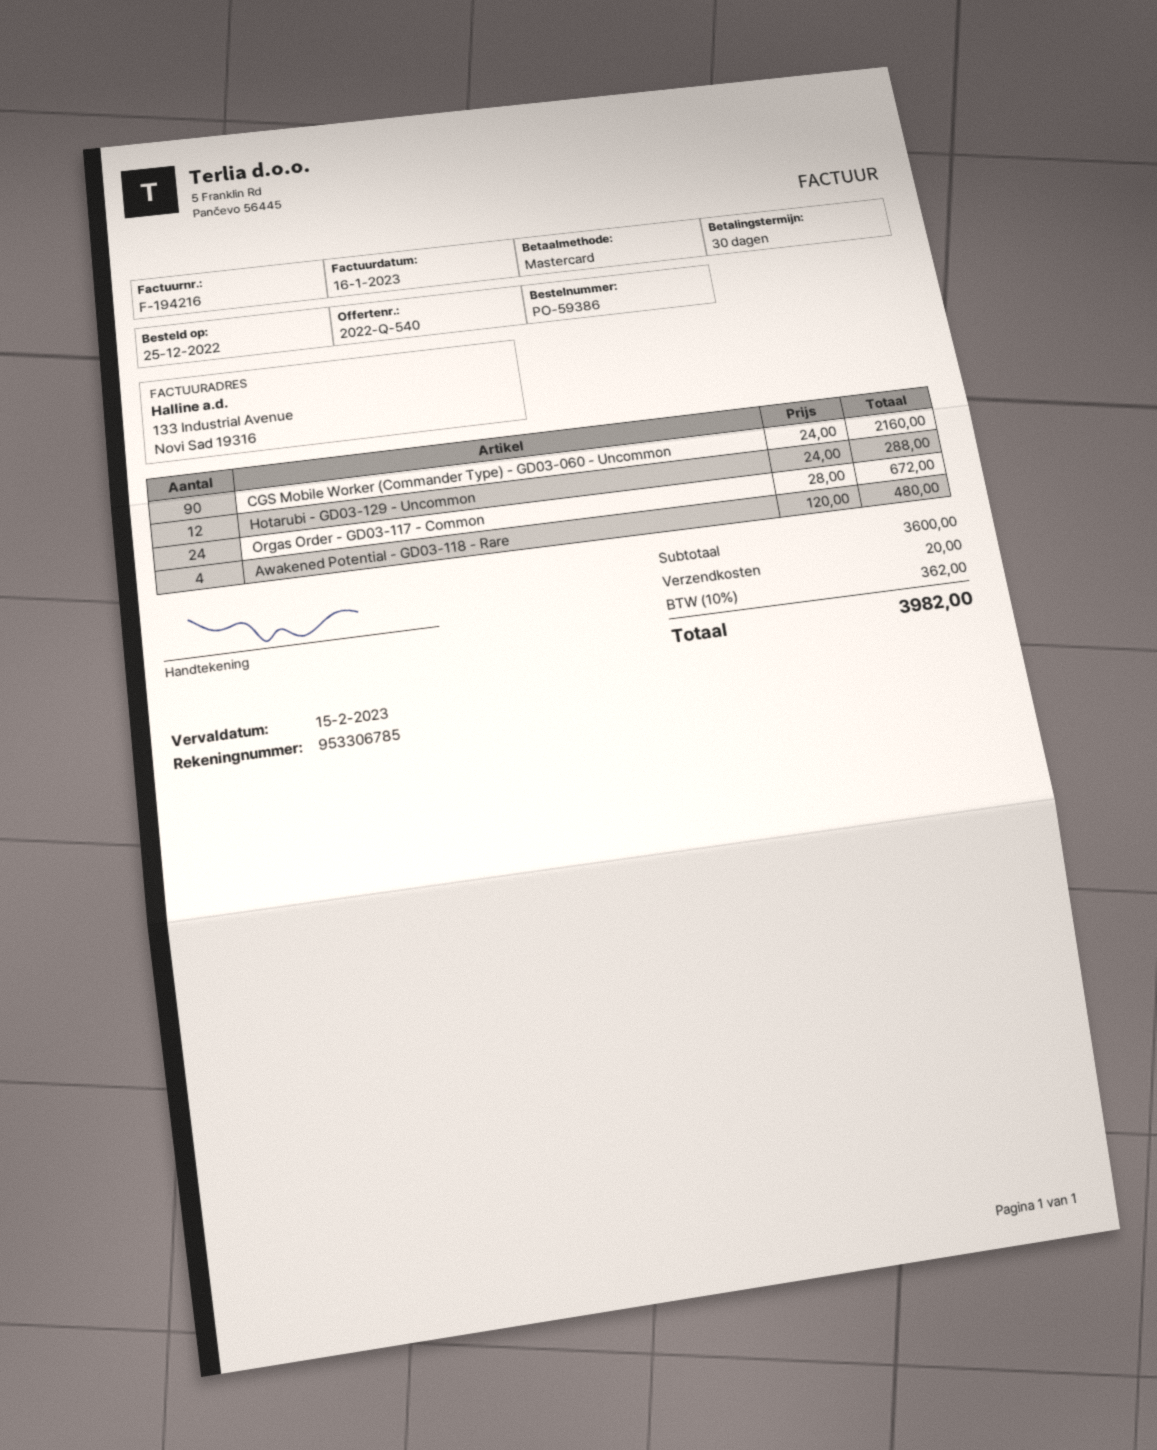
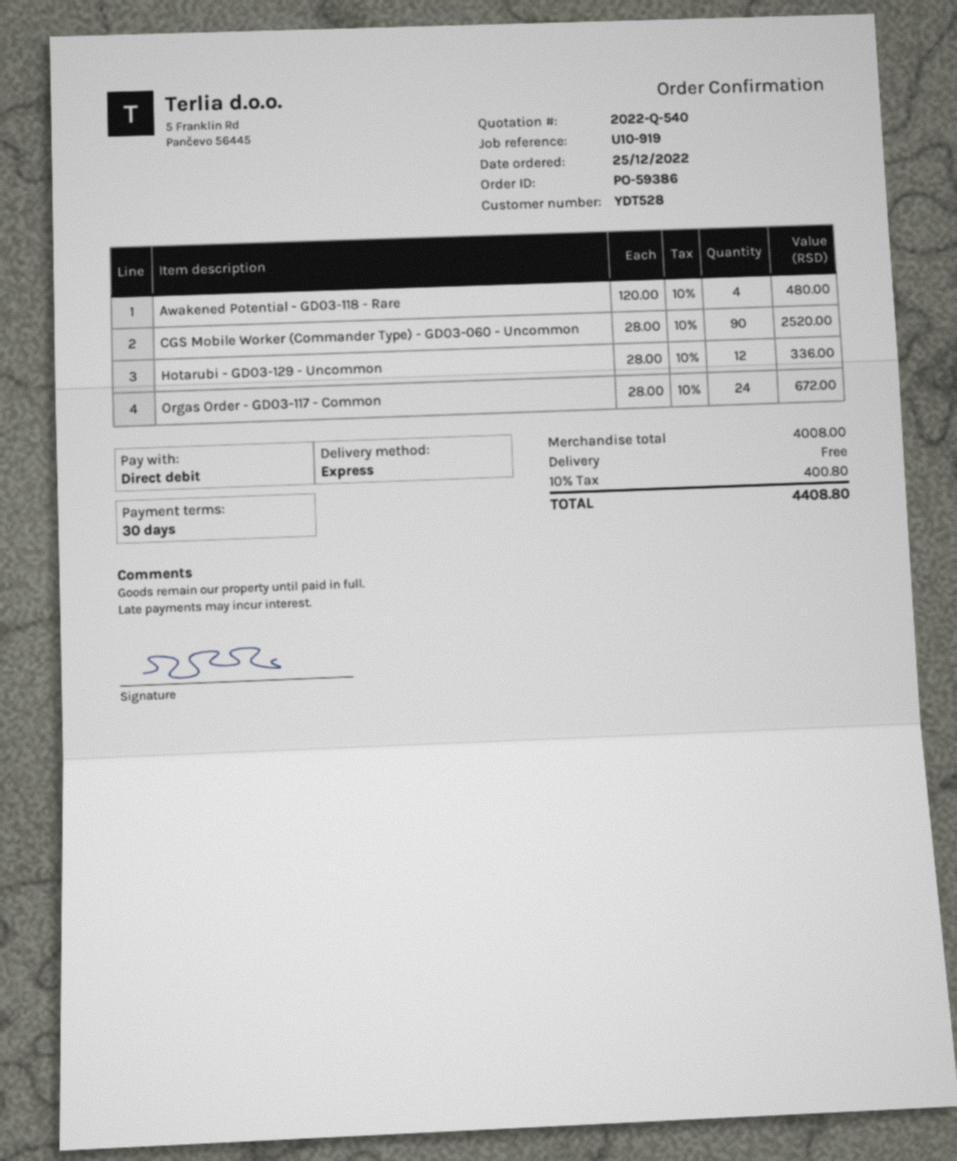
payment method: Mastercard -> direct debit
CGS Mobile Worker (Commander Type) - GD03-060 - Uncommon: 90 x 24.00 = 2160.00 -> 90 x 28.00 = 2520.00
Hotarubi - GD03-129 - Uncommon: 12 x 24.00 = 288.00 -> 12 x 28.00 = 336.00
subtotal: 3600.00 -> 4008.00
shipping: 20.00 -> 0.00
tax: 10% = 362.00 -> 10% = 400.80
total: 3982.00 -> 4408.80

